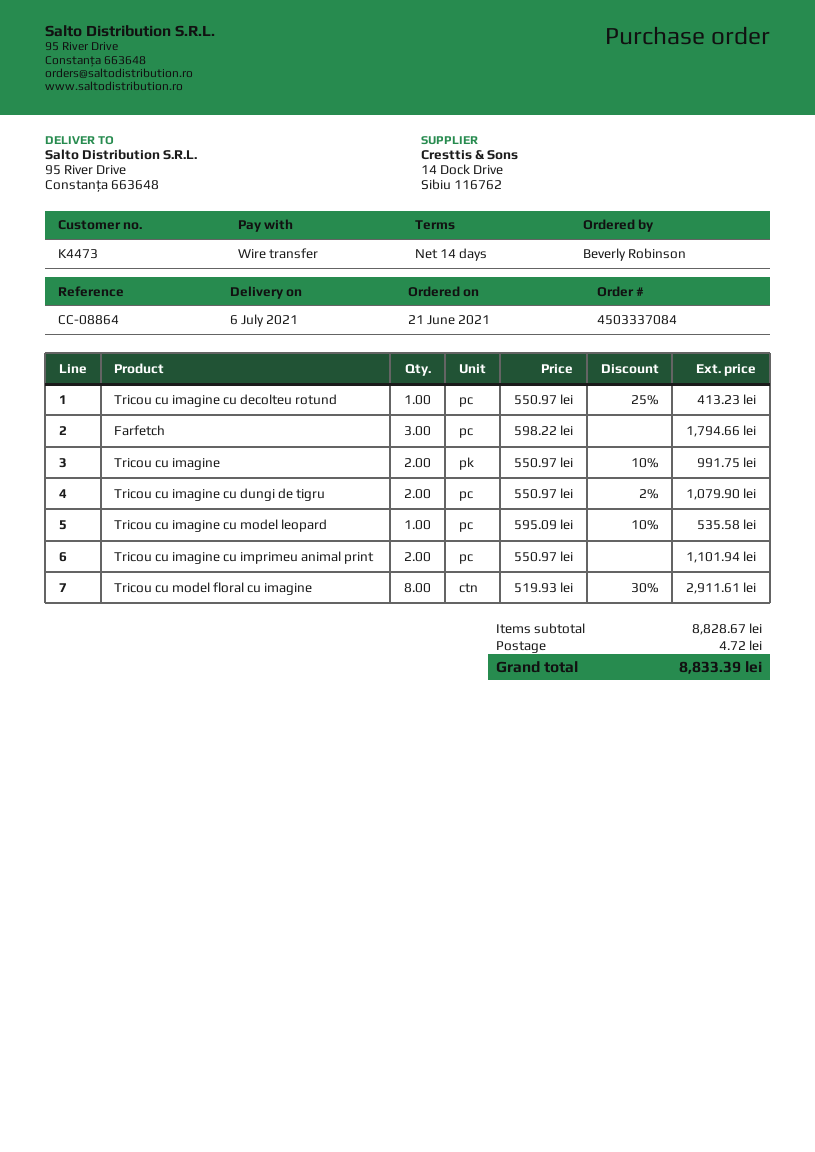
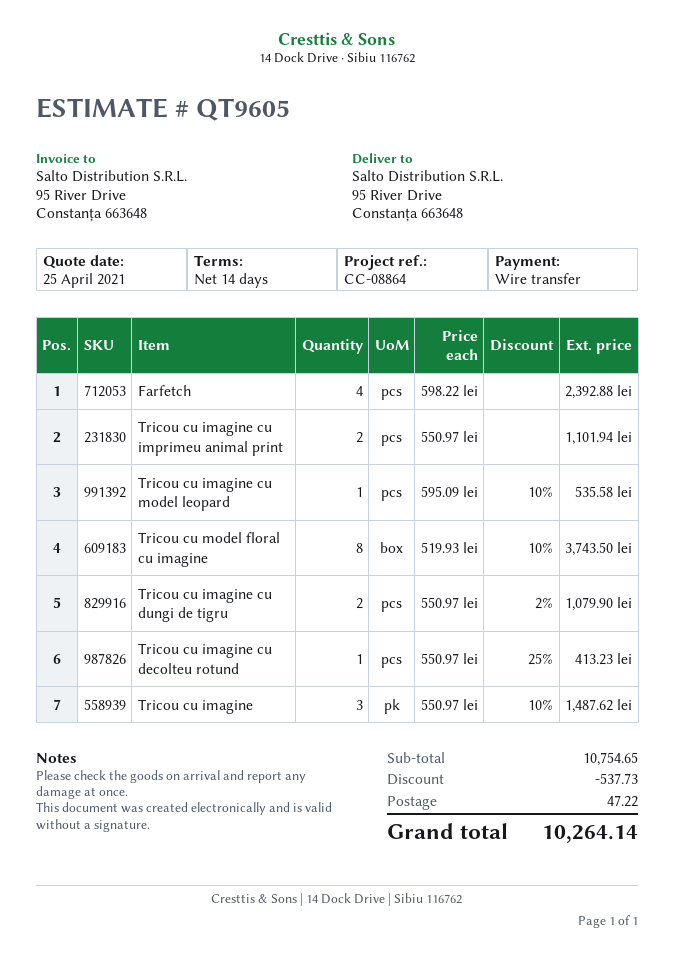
Farfetch: 3 x 598.22 = 1794.66 -> 4 x 598.22 = 2392.88
Tricou cu imagine: 2 x 550.97 - 10% = 991.75 -> 3 x 550.97 - 10% = 1487.62
Tricou cu model floral cu imagine: 8 x 519.93 - 30% = 2911.61 -> 8 x 519.93 - 10% = 3743.50
subtotal: 8828.67 -> 10754.65
discount: none -> 537.73
shipping: 4.72 -> 47.22
total: 8833.39 -> 10264.14

